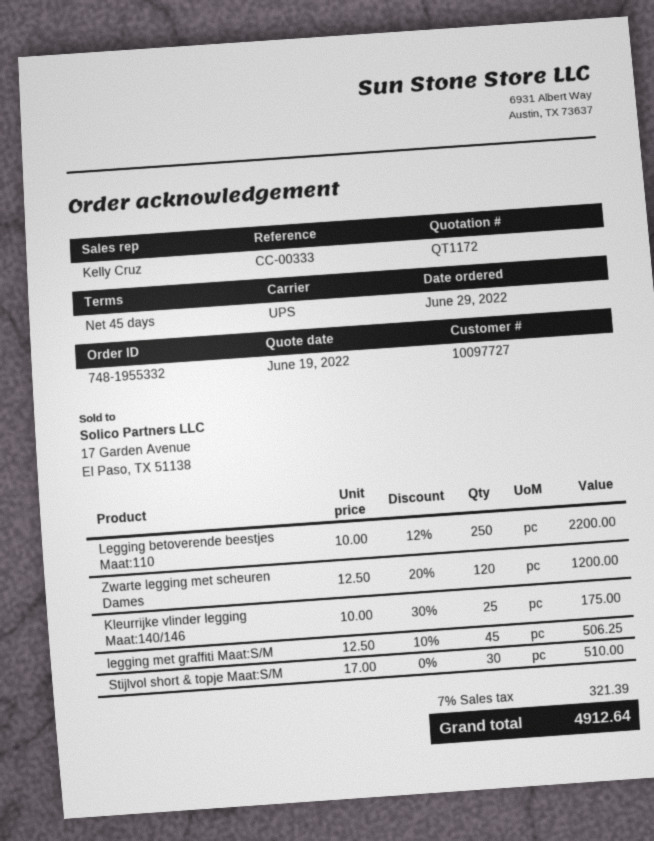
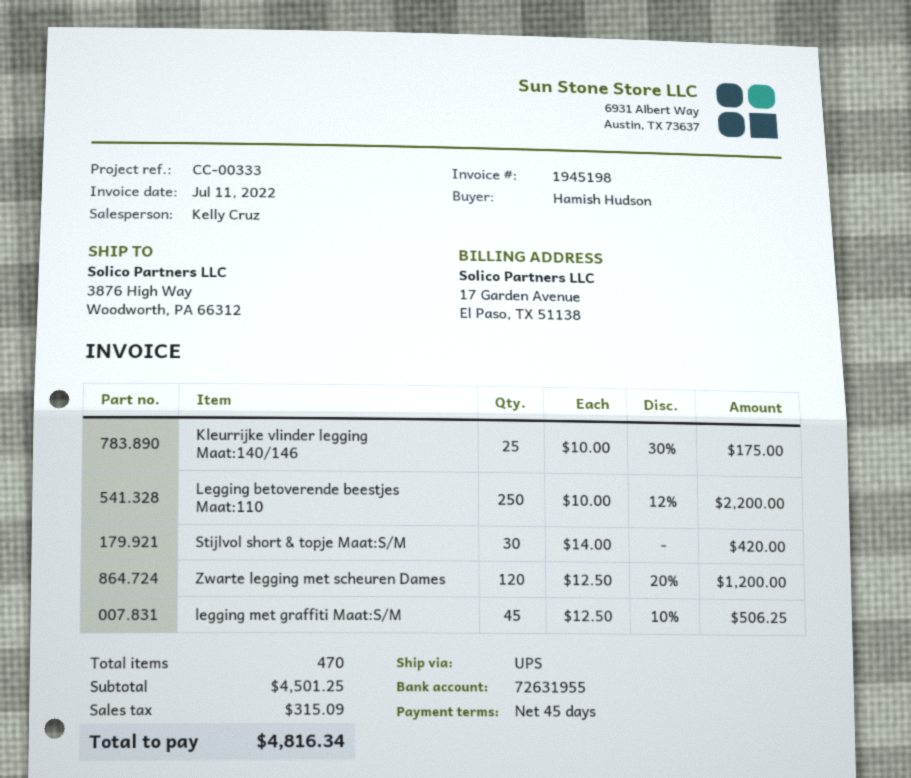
Stijlvol short & topje Maat:S/M: 30 x 17.00 = 510.00 -> 30 x 14.00 = 420.00
tax: 321.39 -> 315.09
total: 4912.64 -> 4816.34

